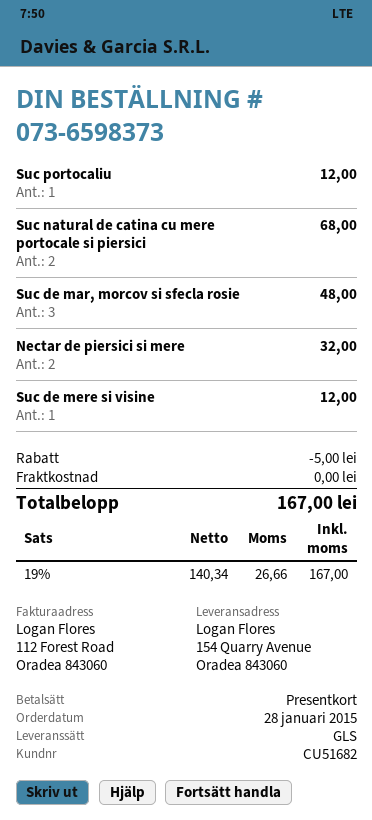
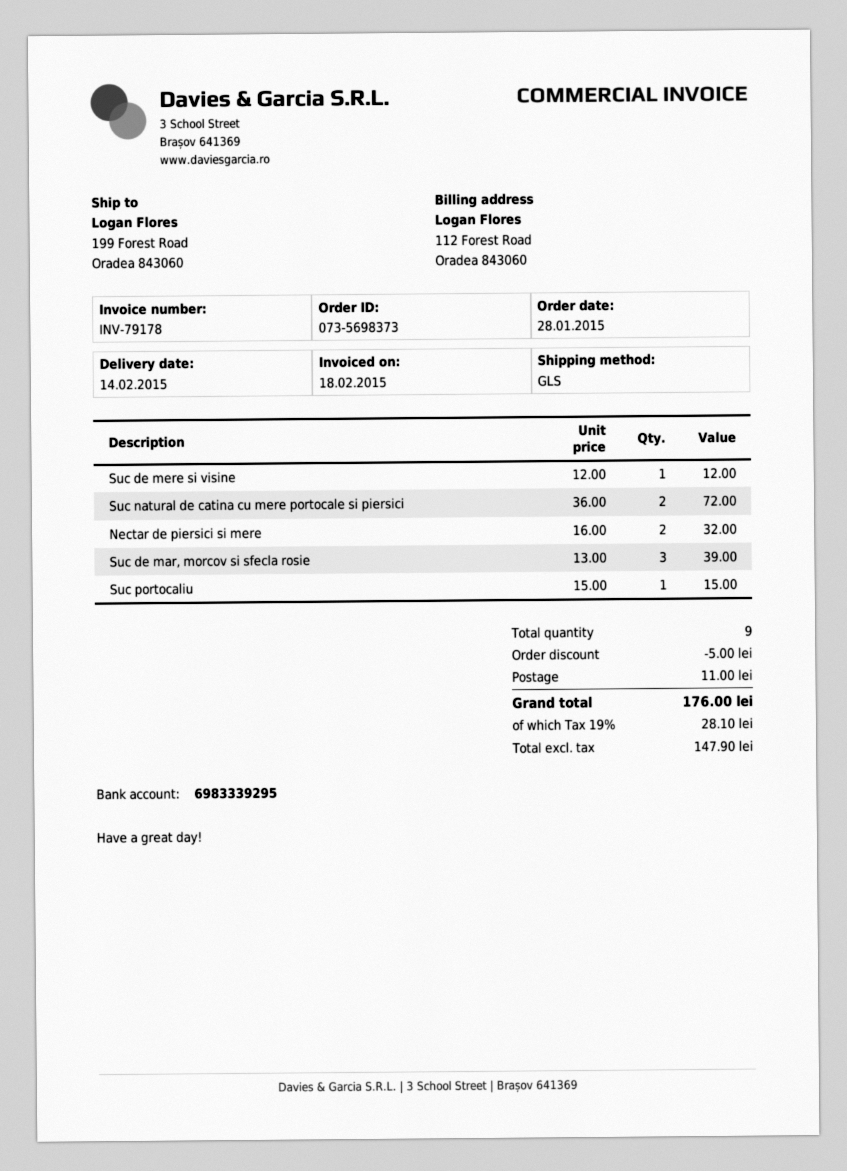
order number: 073-6598373 -> 073-5698373
ship to: 154 Quarry Avenue, Oradea 843060 -> 199 Forest Road, Oradea 843060
Suc portocaliu: 1 for 12.00 -> 1 for 15.00
Suc natural de catina cu mere portocale si piersici: 2 for 68.00 -> 2 for 72.00
Suc de mar, morcov si sfecla rosie: 3 for 48.00 -> 3 for 39.00
shipping: 0.00 -> 11.00
net: 140.34 -> 147.90
tax: 19% = 26.66 -> 19% = 28.10
total: 167.00 -> 176.00

